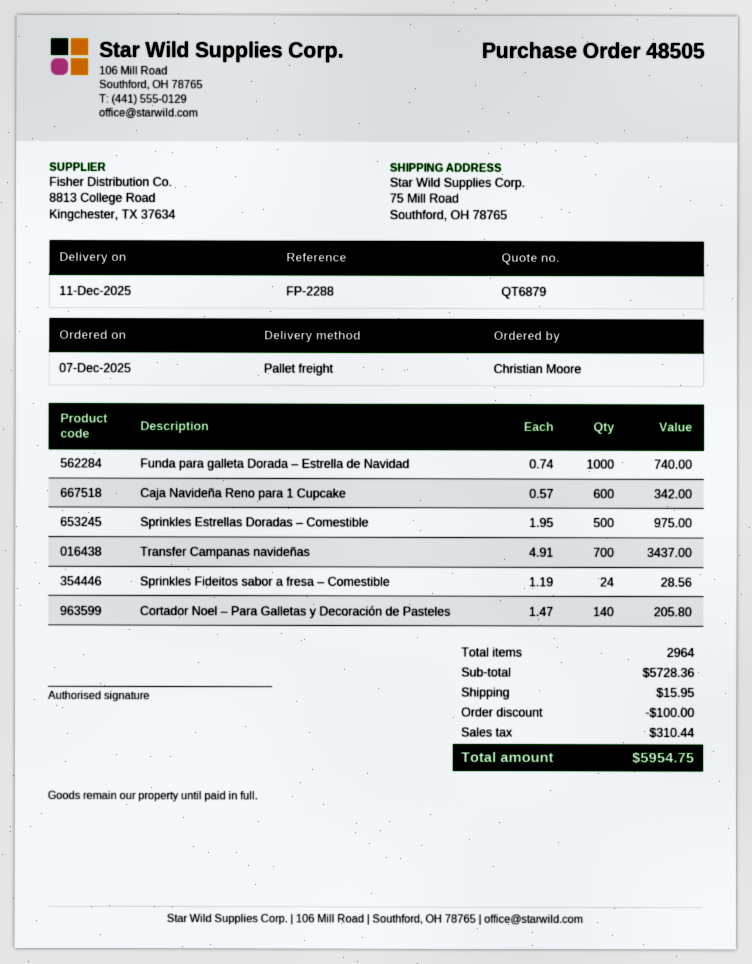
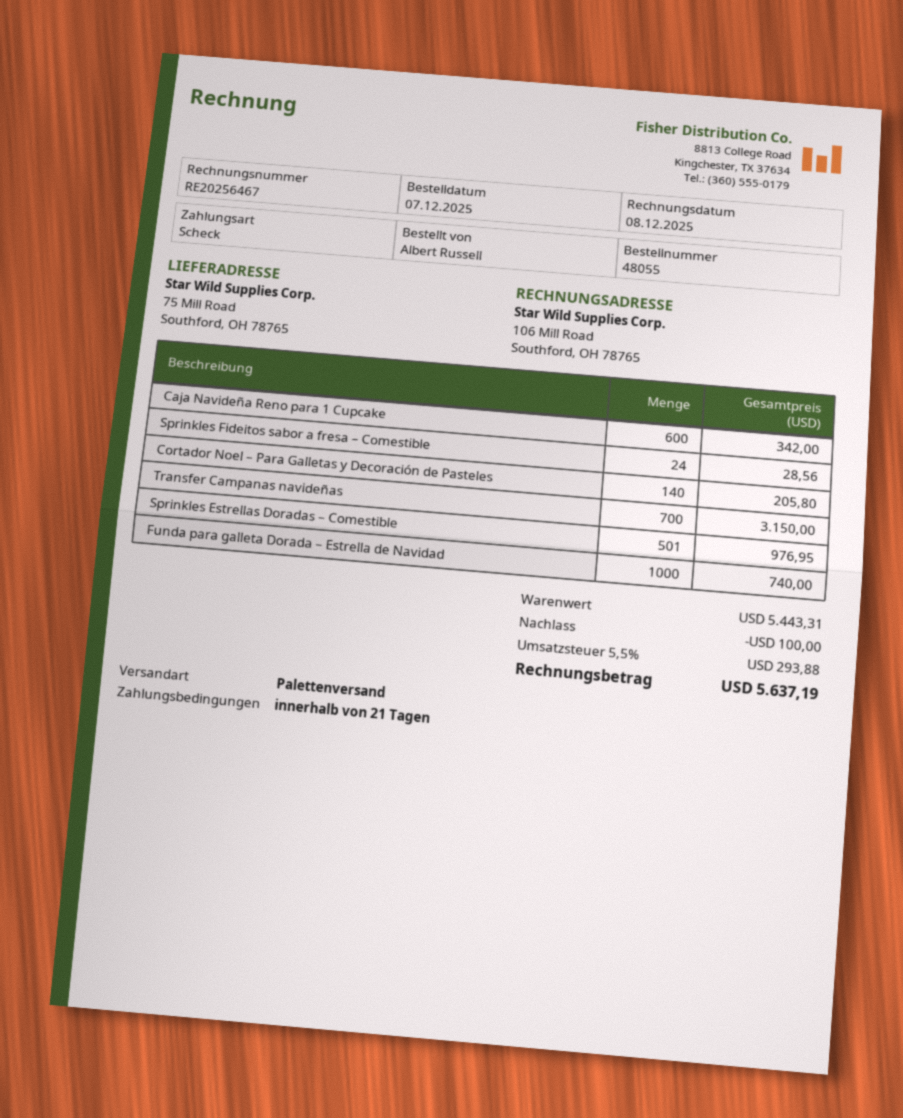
order number: 48505 -> 48055
ordered by: Christian Moore -> Albert Russell
Sprinkles Estrellas Doradas – Comestible: 500 for 975.00 -> 501 for 976.95
Transfer Campanas navideñas: 700 for 3437.00 -> 700 for 3150.00
subtotal: 5728.36 -> 5443.31
shipping: 15.95 -> none
tax: 310.44 -> 293.88
total: 5954.75 -> 5637.19

